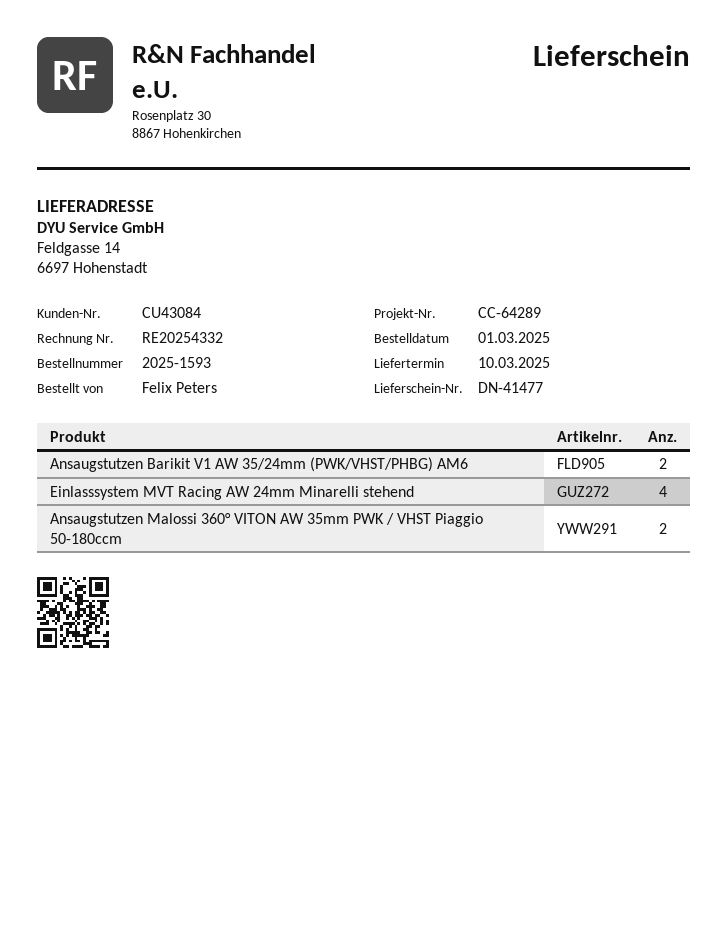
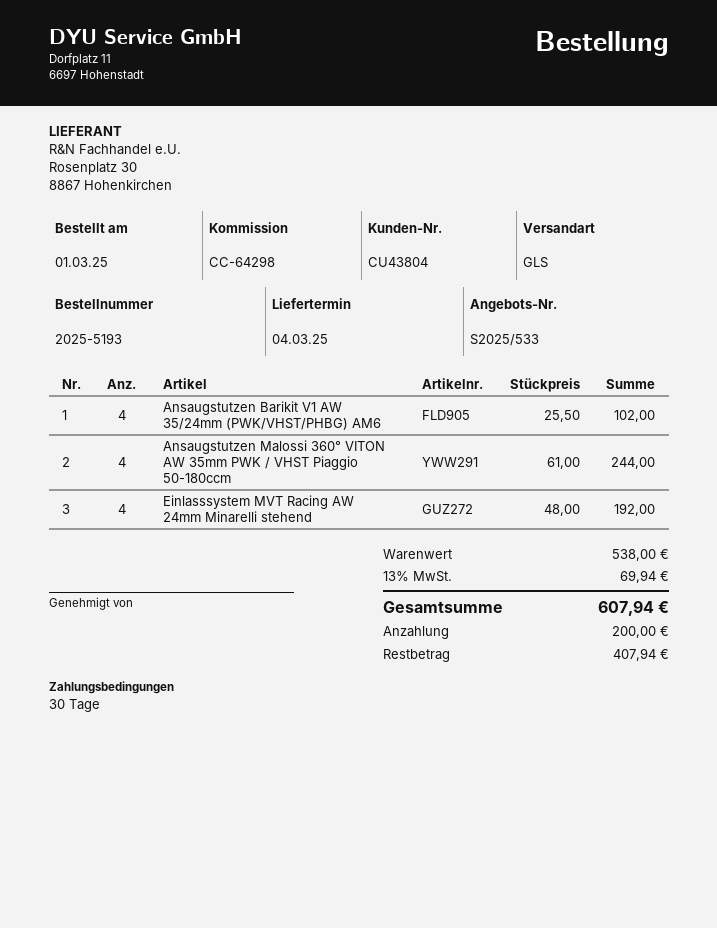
order number: 2025-1593 -> 2025-5193
delivery date: 2025-03-10 -> 2025-03-04
customer number: CU43084 -> CU43804
reference: CC-64289 -> CC-64298
Ansaugstutzen Barikit V1 AW 35/24mm (PWK/VHST/PHBG) AM6: 2 -> 4
Ansaugstutzen Malossi 360° VITON AW 35mm PWK / VHST Piaggio 50-180ccm: 2 -> 4

